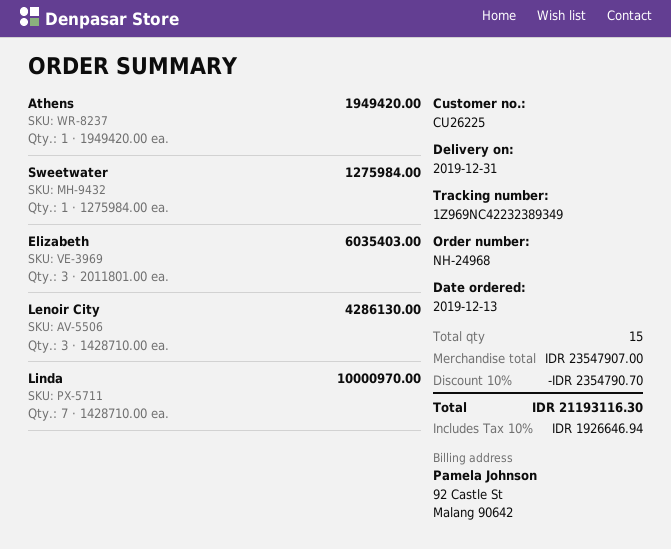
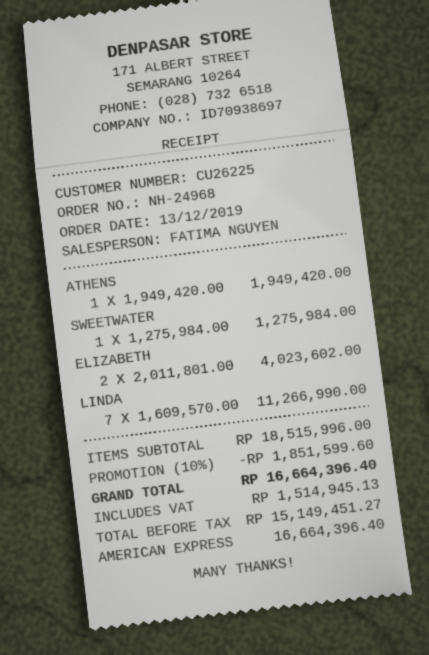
Elizabeth: 3 x 2011801.00 = 6035403.00 -> 2 x 2011801.00 = 4023602.00
Lenoir City: 3 x 1428710.00 = 4286130.00 -> none
Linda: 7 x 1428710.00 = 10000970.00 -> 7 x 1609570.00 = 11266990.00
subtotal: 23547907.00 -> 18515996.00
discount: 10% = 2354790.70 -> 10% = 1851599.60
tax: 1926646.94 -> 1514945.13
total: 21193116.30 -> 16664396.40

